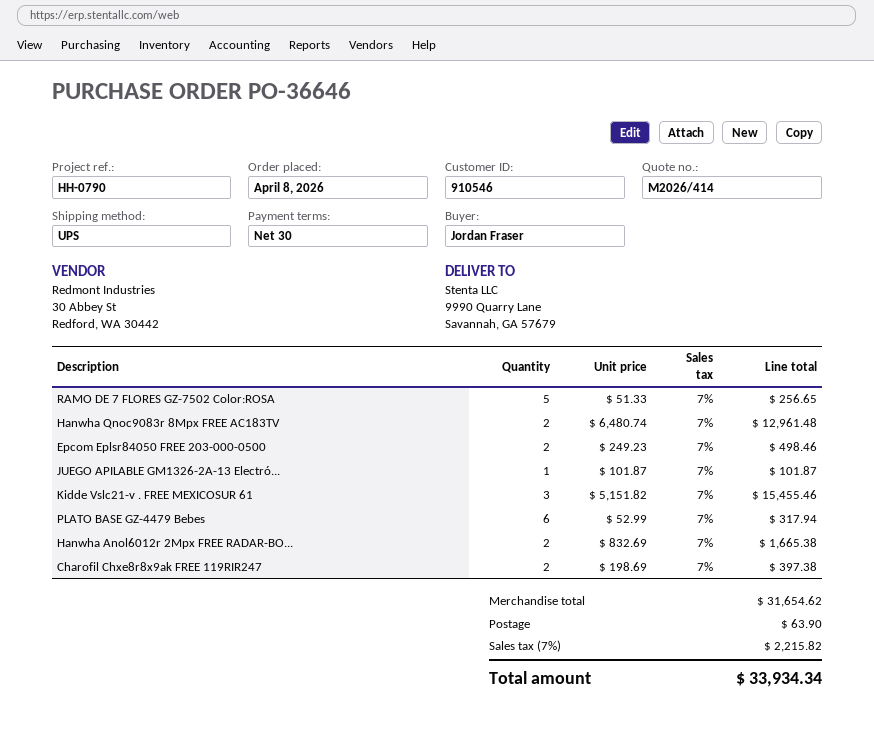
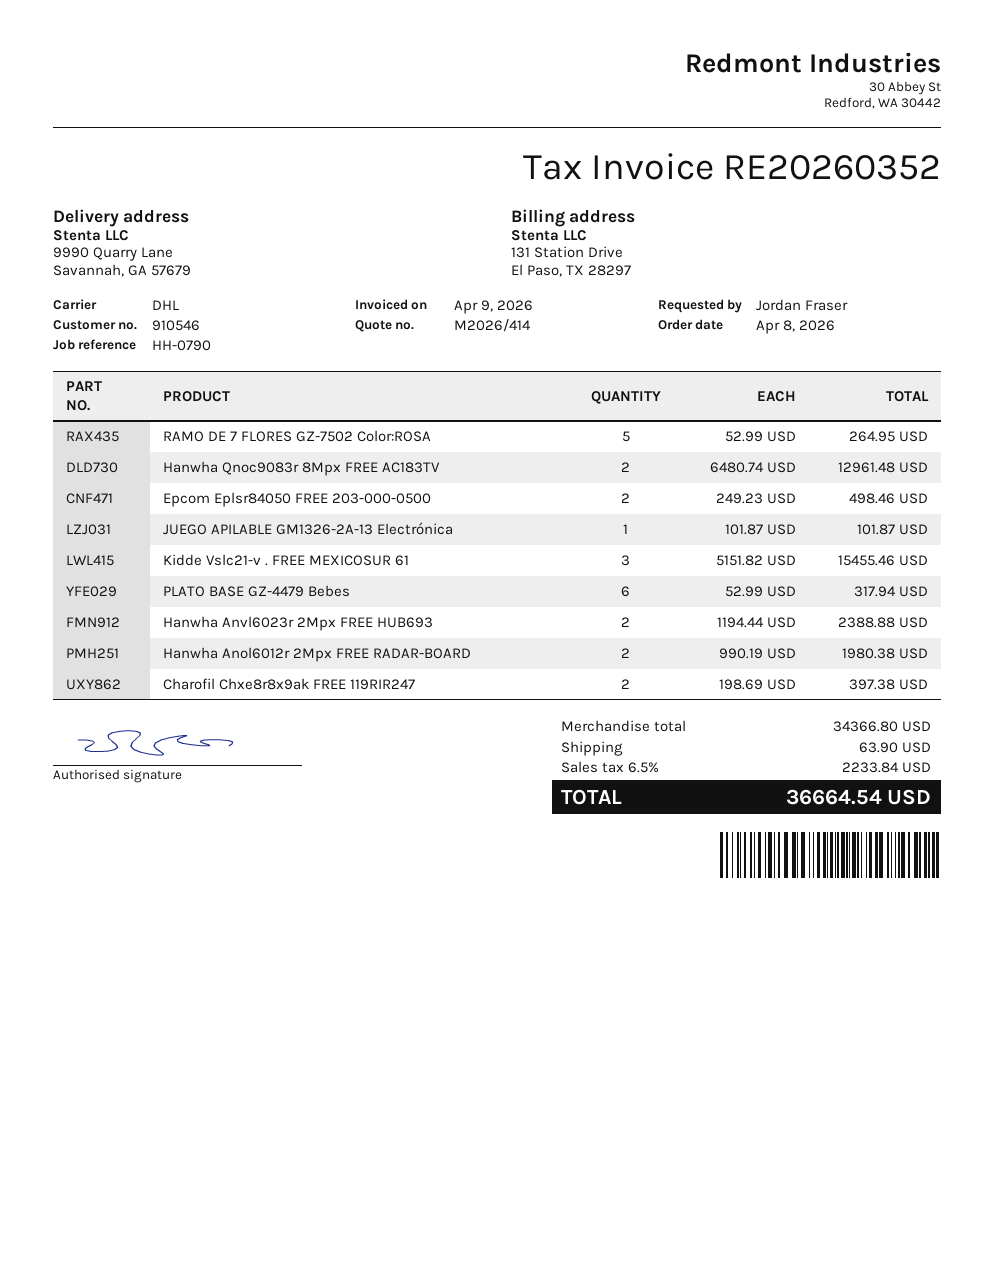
shipping method: UPS -> DHL
RAMO DE 7 FLORES GZ-7502 Color:ROSA: 5 x 51.33 = 256.65 -> 5 x 52.99 = 264.95
Hanwha Anol6012r 2Mpx FREE RADAR-BO...: 2 x 832.69 = 1665.38 -> 2 x 990.19 = 1980.38
Hanwha Anvl6023r 2Mpx FREE HUB693: none -> 2 x 1194.44 = 2388.88
subtotal: 31654.62 -> 34366.80
tax: 7% = 2215.82 -> 6.5% = 2233.84
total: 33934.34 -> 36664.54

